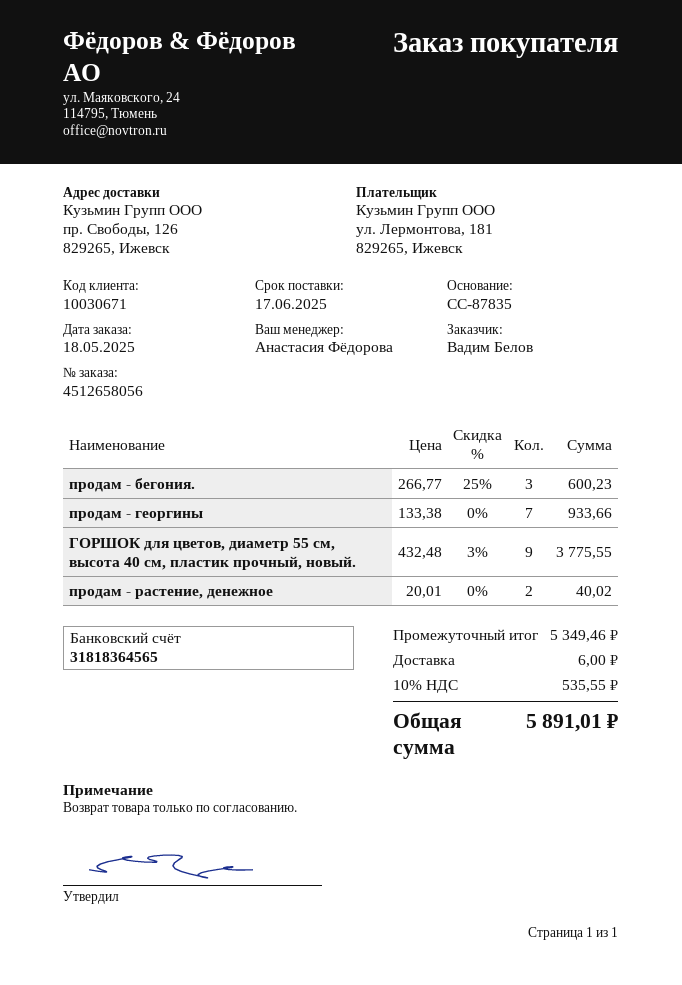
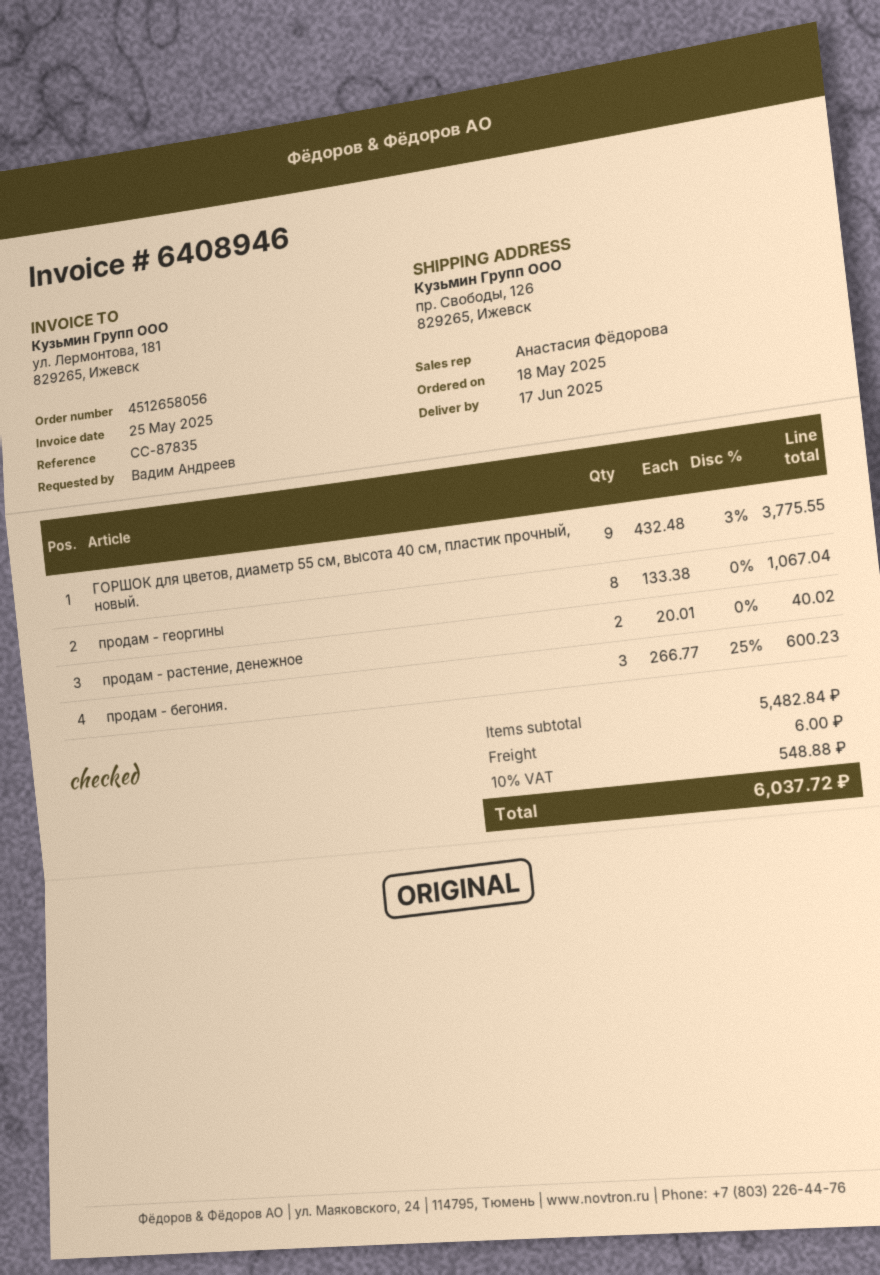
ordered by: Вадим Белов -> Вадим Андреев
продам - георгины: 7 x 133.38 = 933.66 -> 8 x 133.38 = 1067.04
subtotal: 5349.46 -> 5482.84
tax: 10% = 535.55 -> 10% = 548.88
total: 5891.01 -> 6037.72

